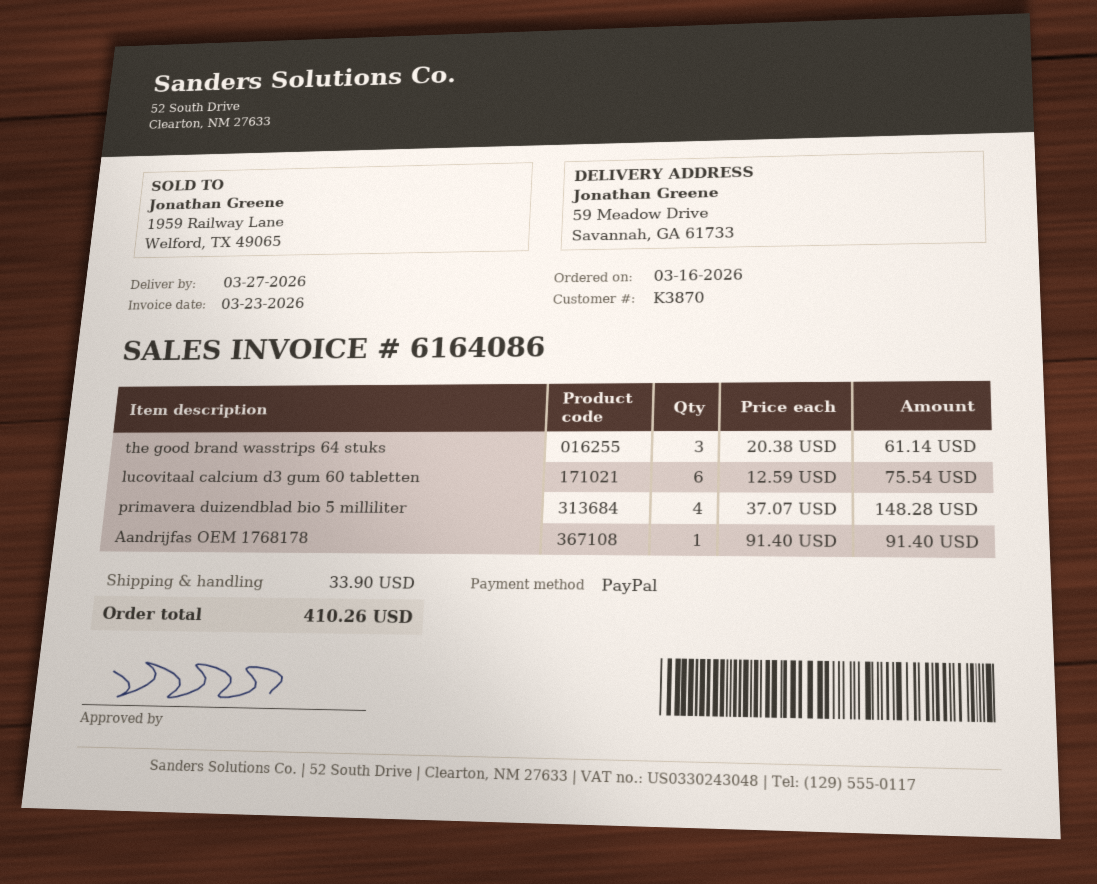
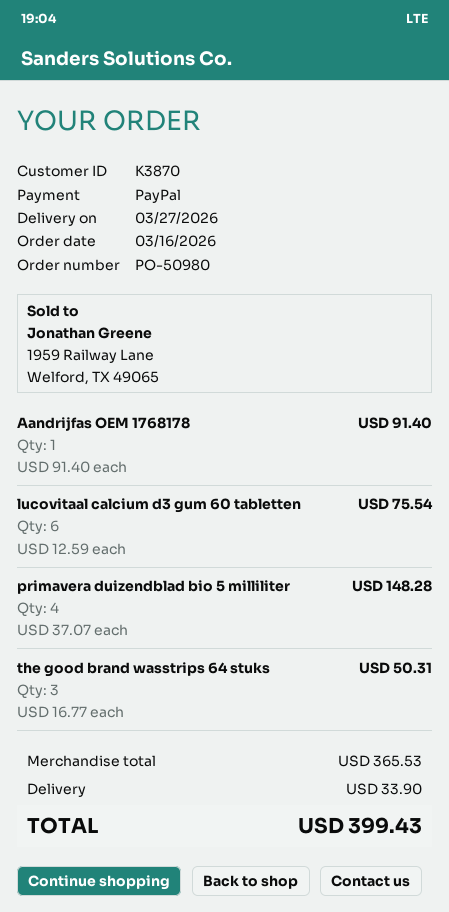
the good brand wasstrips 64 stuks: 3 x 20.38 = 61.14 -> 3 x 16.77 = 50.31
total: 410.26 -> 399.43

